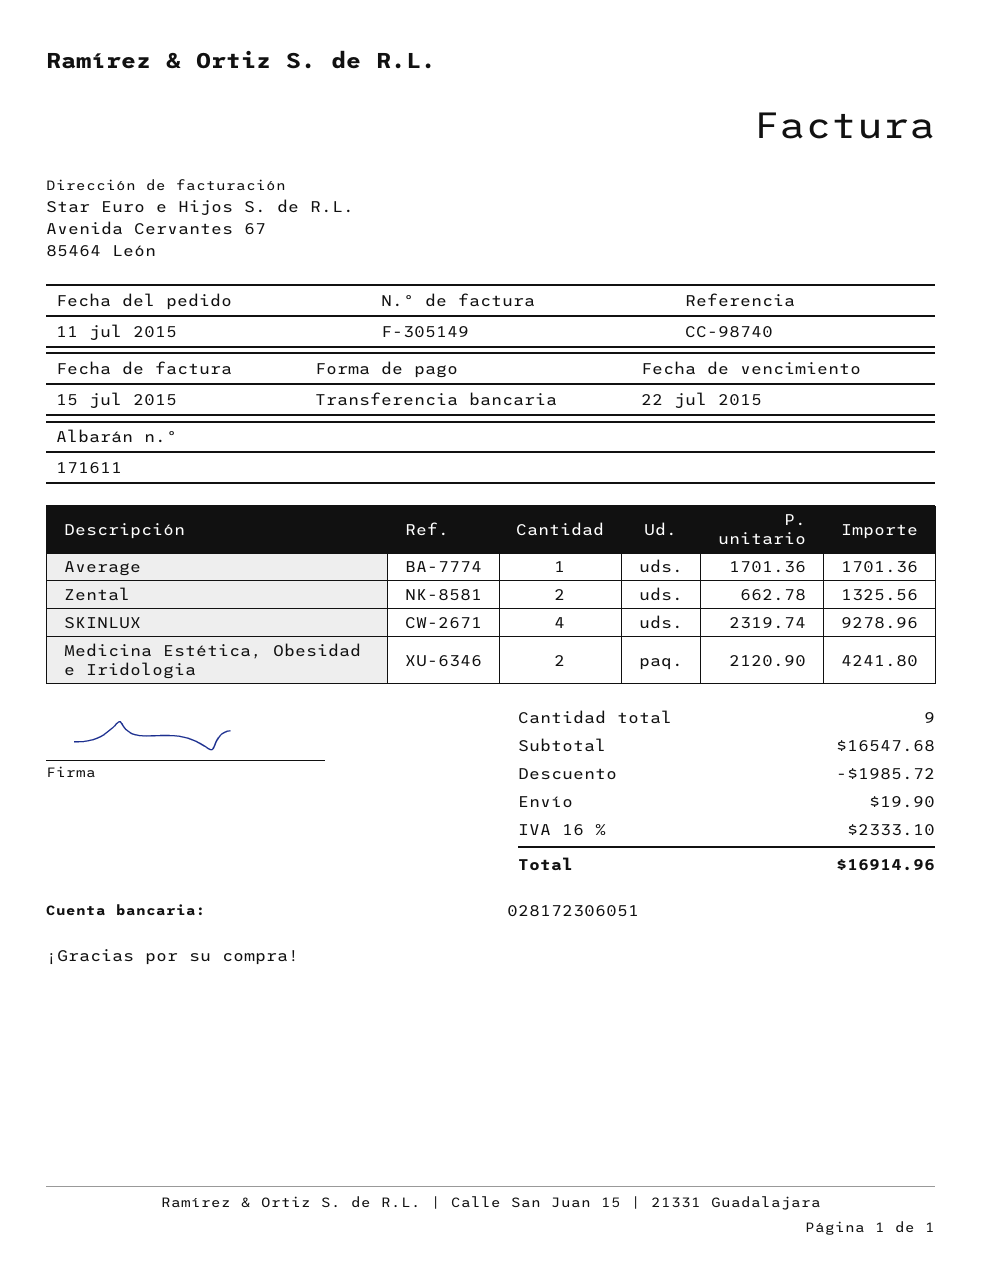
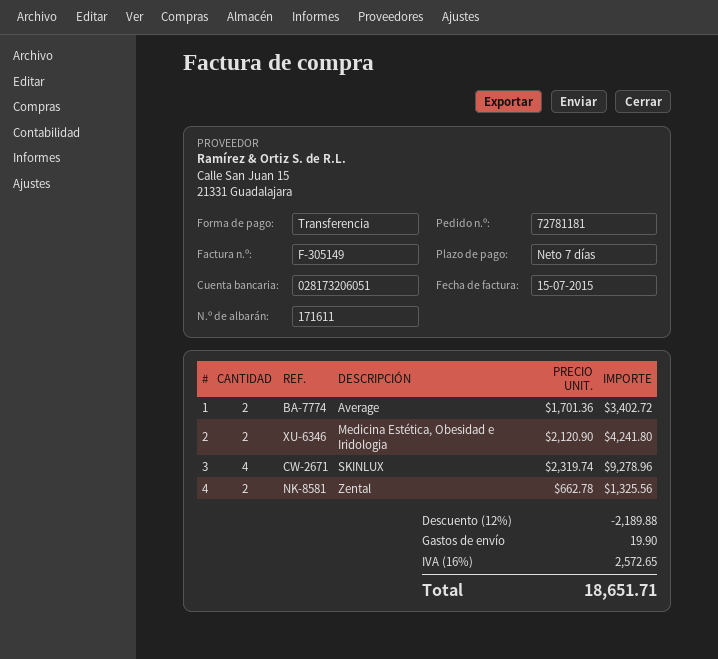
bank account: 028172306051 -> 028173206051
Average: 1 x 1701.36 = 1701.36 -> 2 x 1701.36 = 3402.72
discount: 1985.72 -> 2189.88
tax: 16% = 2333.10 -> 16% = 2572.65
total: 16914.96 -> 18651.71

